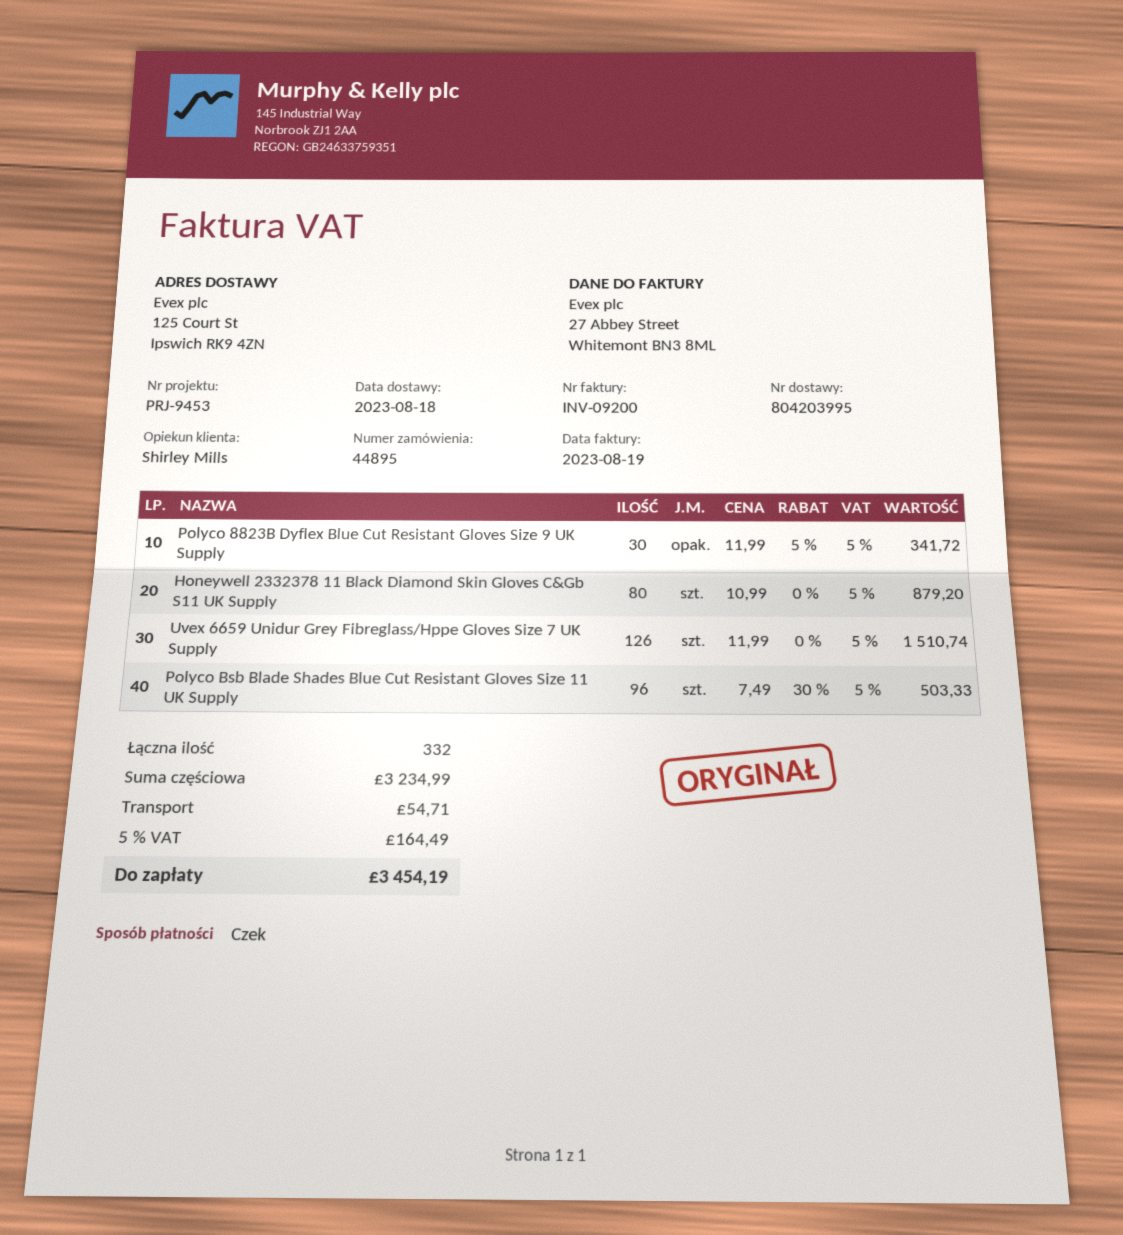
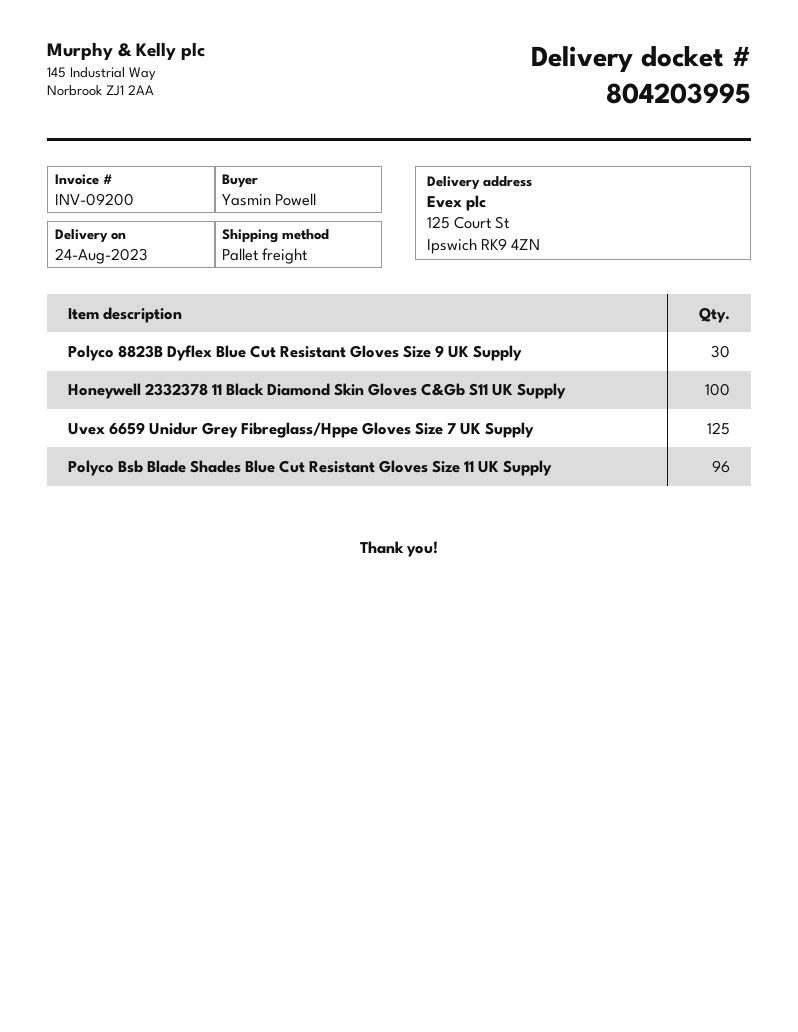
delivery date: 2023-08-18 -> 2023-08-24
Honeywell 2332378 11 Black Diamond Skin Gloves C&Gb S11 UK Supply: 80 -> 100
Uvex 6659 Unidur Grey Fibreglass/Hppe Gloves Size 7 UK Supply: 126 -> 125

